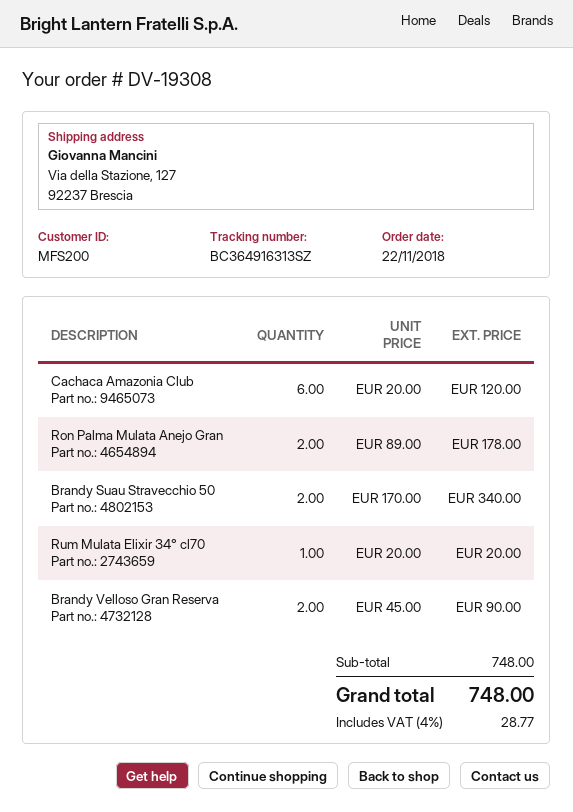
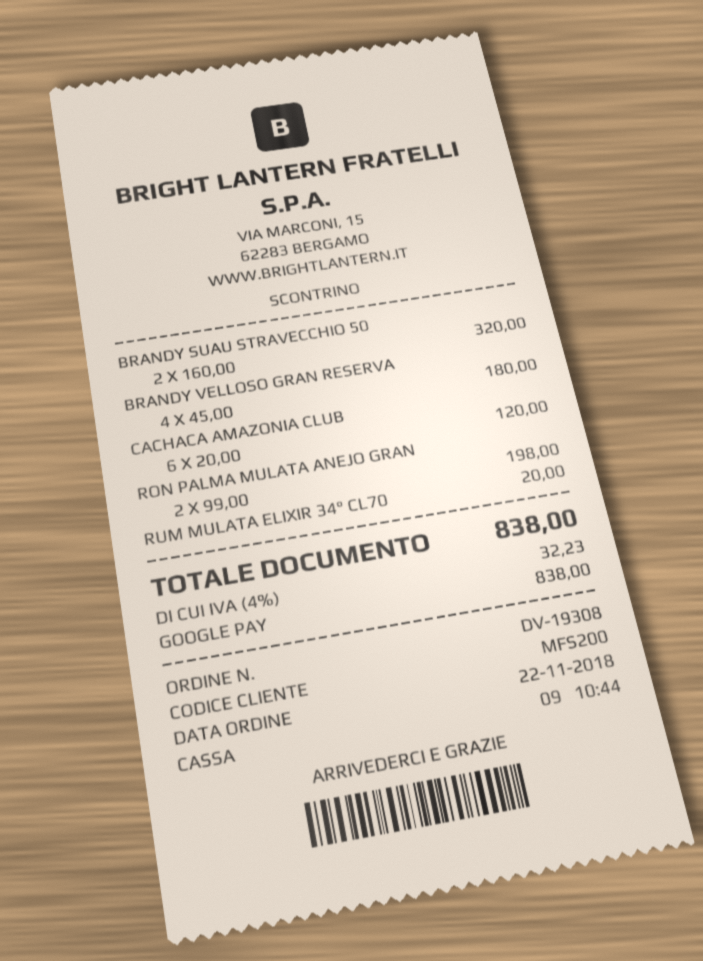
Ron Palma Mulata Anejo Gran: 2 x 89.00 = 178.00 -> 2 x 99.00 = 198.00
Brandy Suau Stravecchio 50: 2 x 170.00 = 340.00 -> 2 x 160.00 = 320.00
Brandy Velloso Gran Reserva: 2 x 45.00 = 90.00 -> 4 x 45.00 = 180.00
tax: 4% = 28.77 -> 4% = 32.23
total: 748.00 -> 838.00

